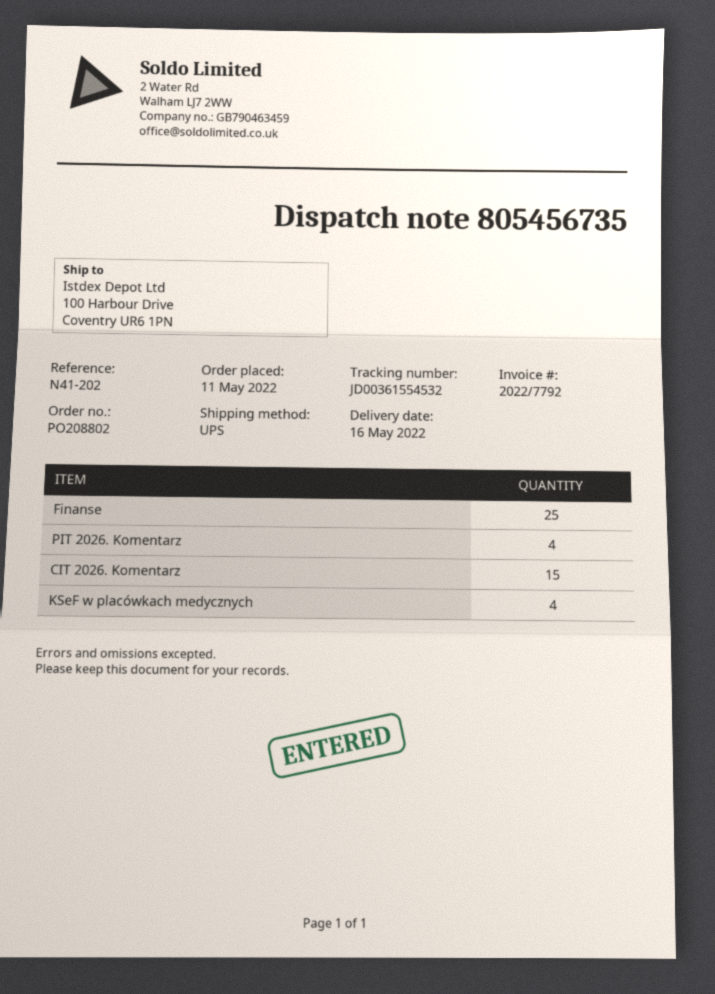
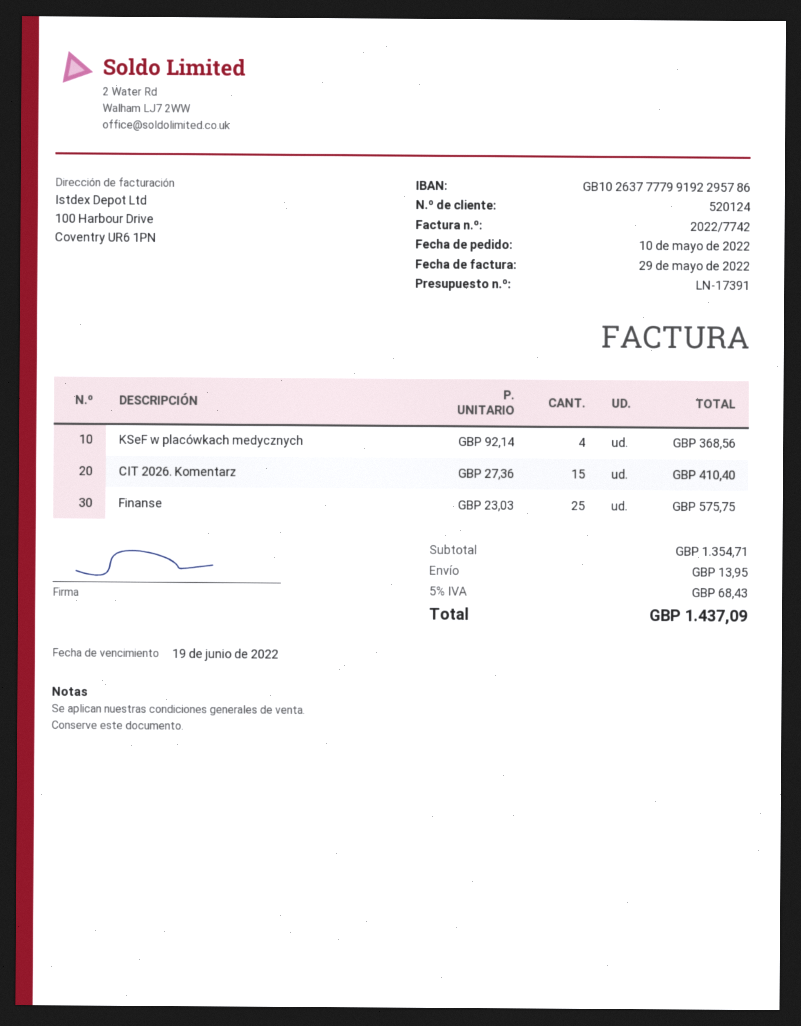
order date: 2022-05-11 -> 2022-05-10
invoice number: 2022/7792 -> 2022/7742
PIT 2026. Komentarz: 4 -> none

